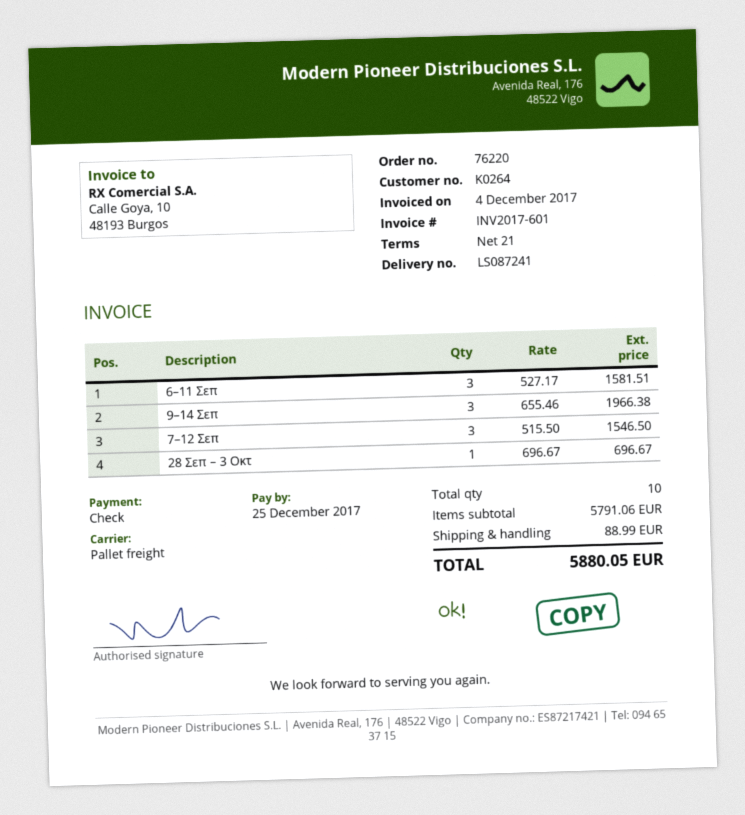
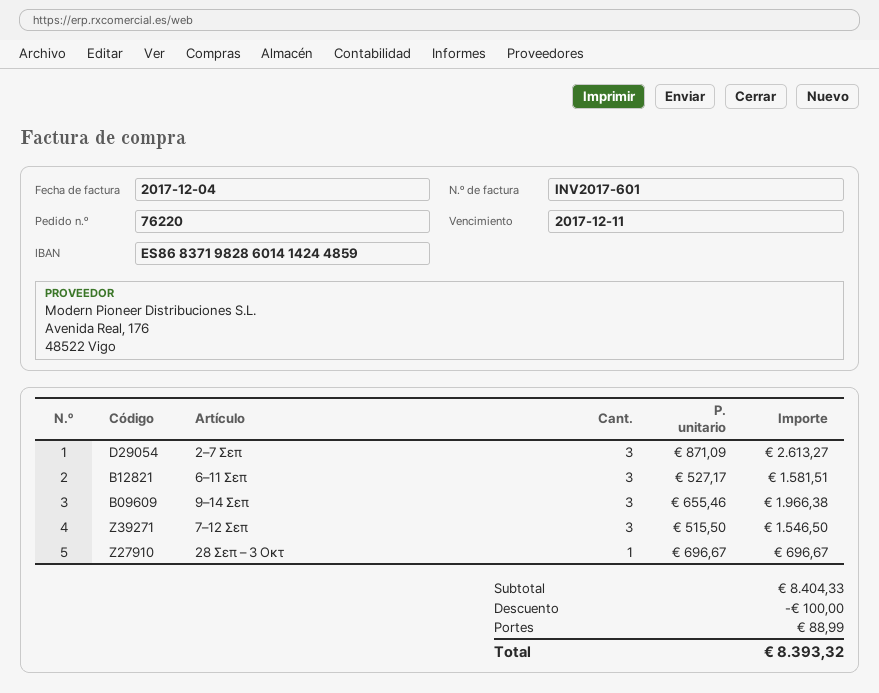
due date: 2017-12-25 -> 2017-12-11
2–7 Σεπ: none -> 3 x 871.09 = 2613.27
subtotal: 5791.06 -> 8404.33
discount: none -> 100.00
total: 5880.05 -> 8393.32

